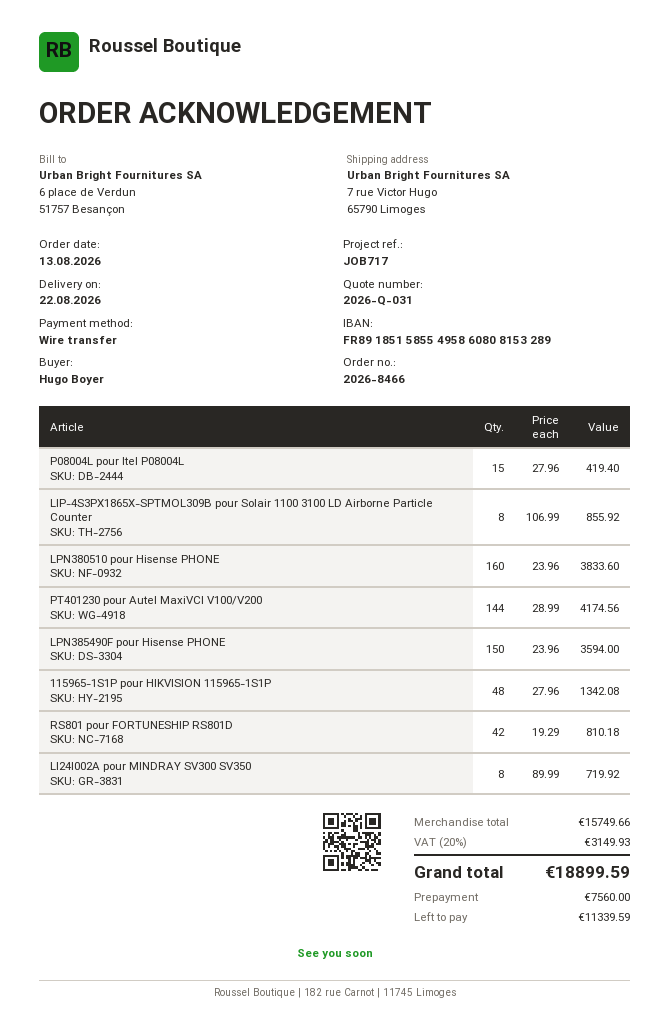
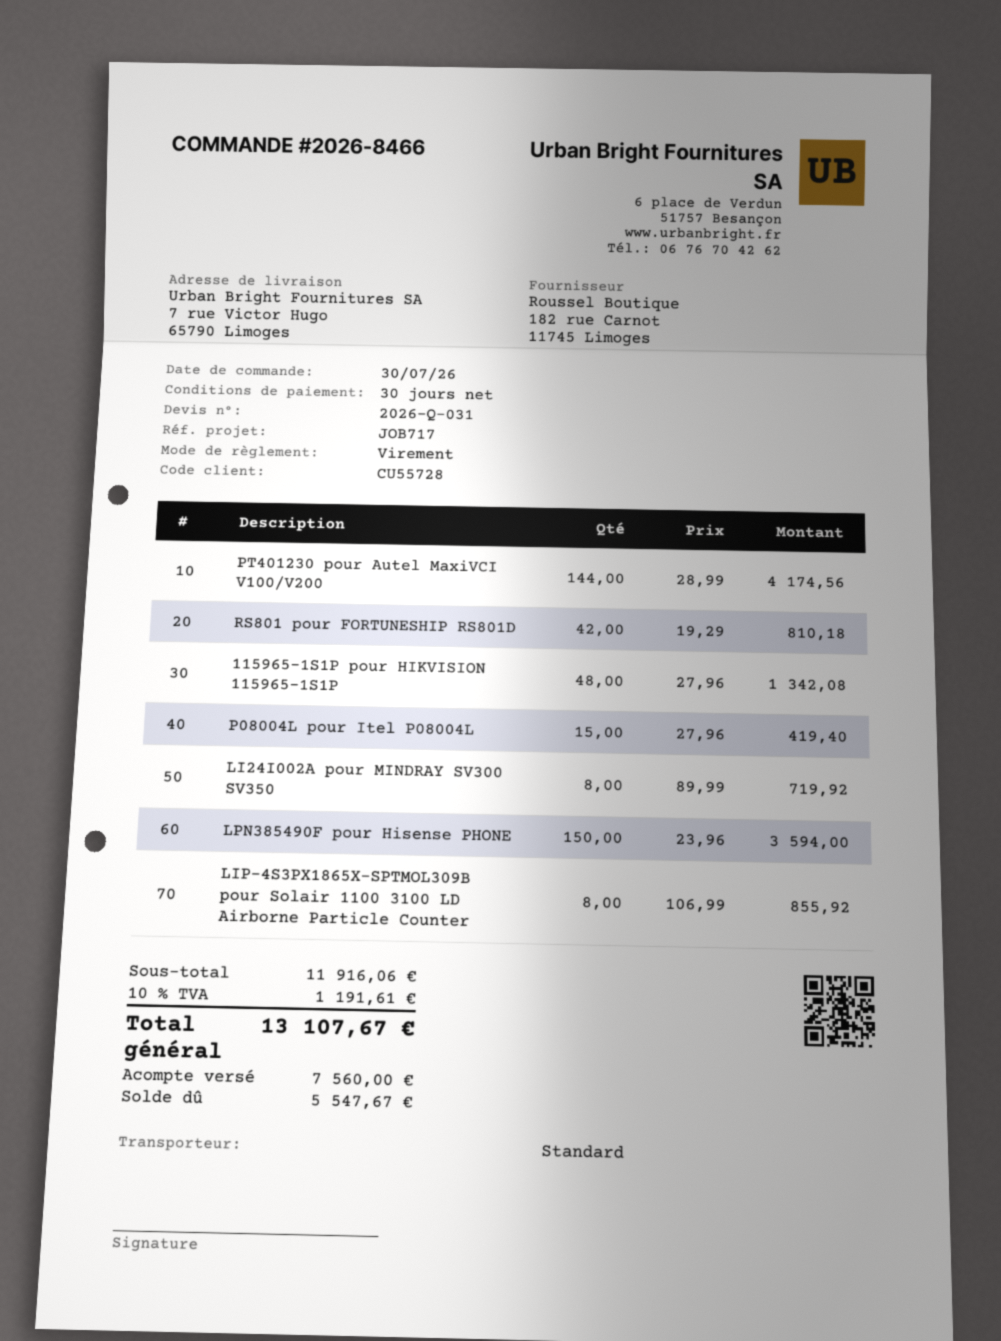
order date: 2026-08-13 -> 2026-07-30
LPN380510 pour Hisense PHONE: 160 x 23.96 = 3833.60 -> none
subtotal: 15749.66 -> 11916.06
tax: 20% = 3149.93 -> 10% = 1191.61
total: 18899.59 -> 13107.67
balance: 11339.59 -> 5547.67

